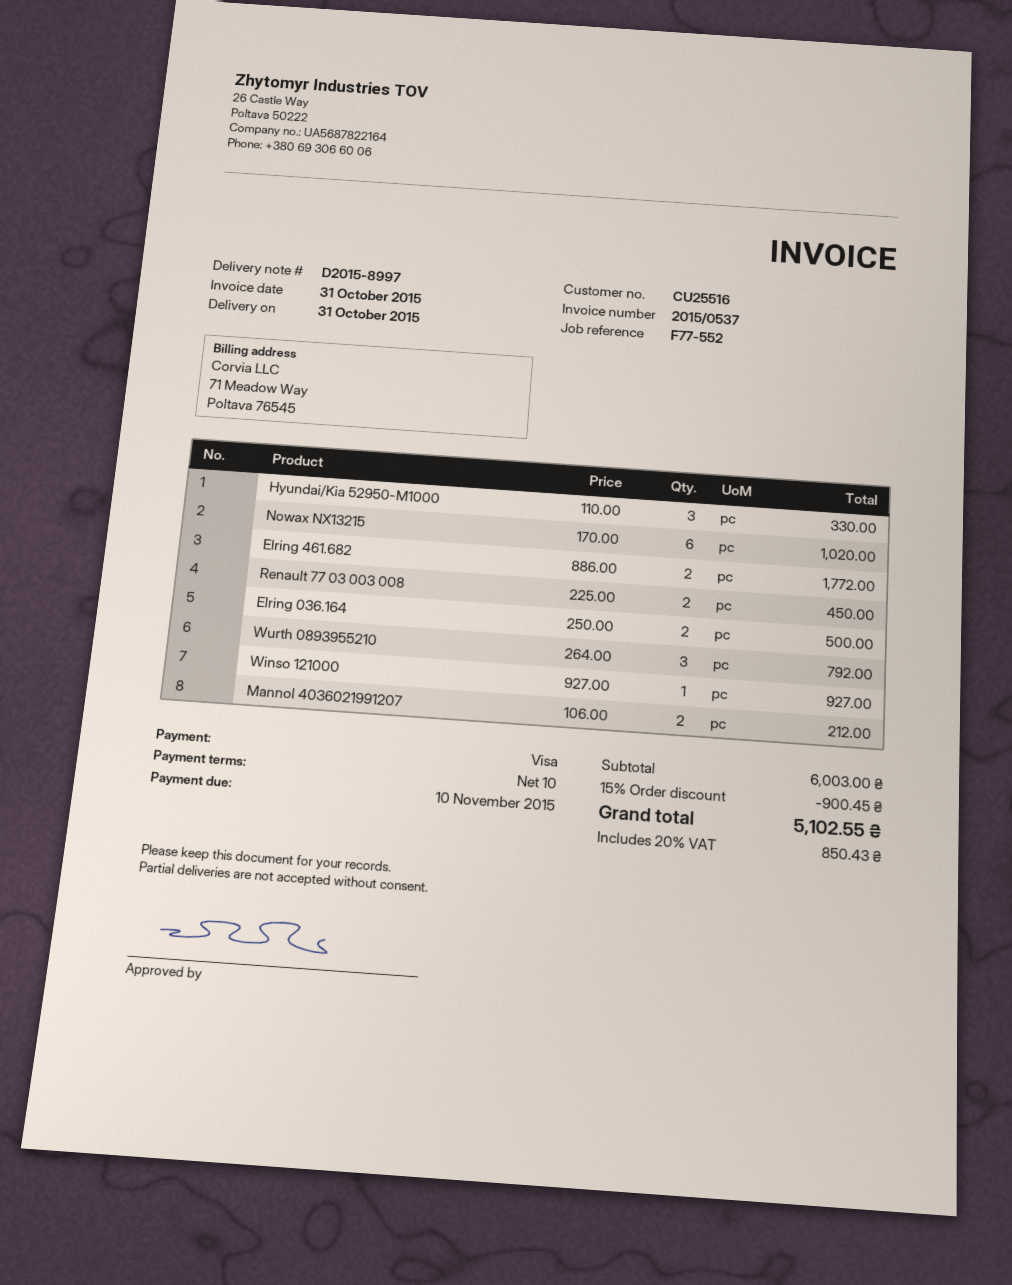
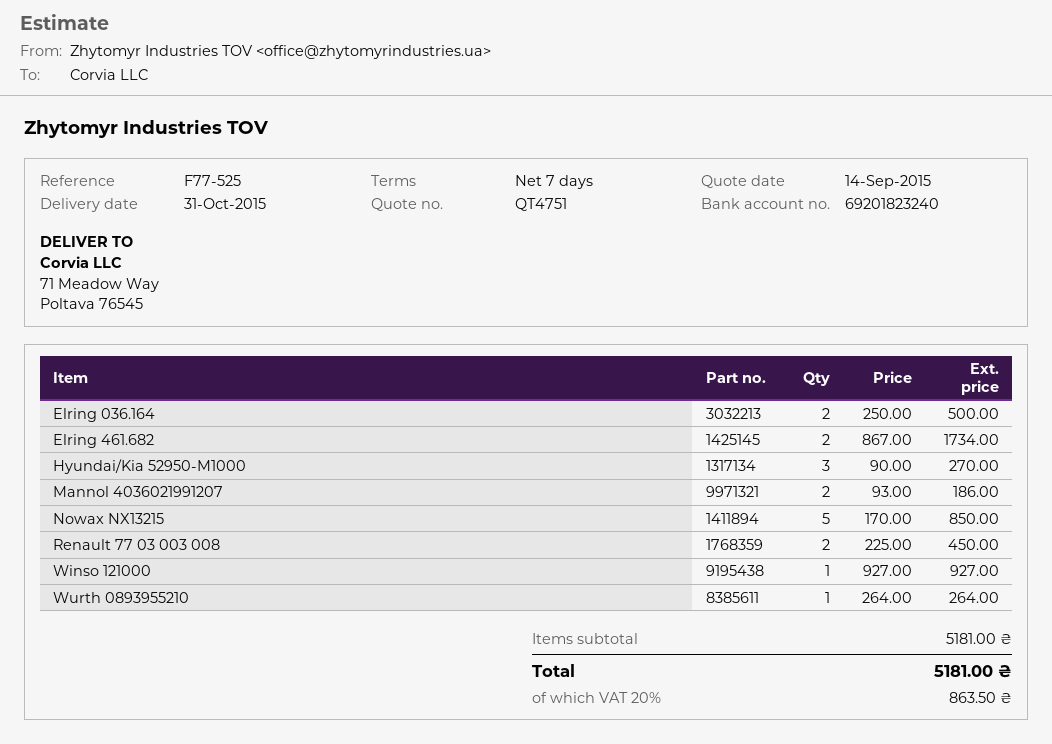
payment terms: 10 days -> 7 days
reference: F77-552 -> F77-525
Hyundai/Kia 52950-M1000: 3 x 110.00 = 330.00 -> 3 x 90.00 = 270.00
Nowax NX13215: 6 x 170.00 = 1020.00 -> 5 x 170.00 = 850.00
Elring 461.682: 2 x 886.00 = 1772.00 -> 2 x 867.00 = 1734.00
Wurth 0893955210: 3 x 264.00 = 792.00 -> 1 x 264.00 = 264.00
Mannol 4036021991207: 2 x 106.00 = 212.00 -> 2 x 93.00 = 186.00
subtotal: 6003.00 -> 5181.00
discount: 15% = 900.45 -> none
tax: 20% = 850.43 -> 20% = 863.50
total: 5102.55 -> 5181.00

